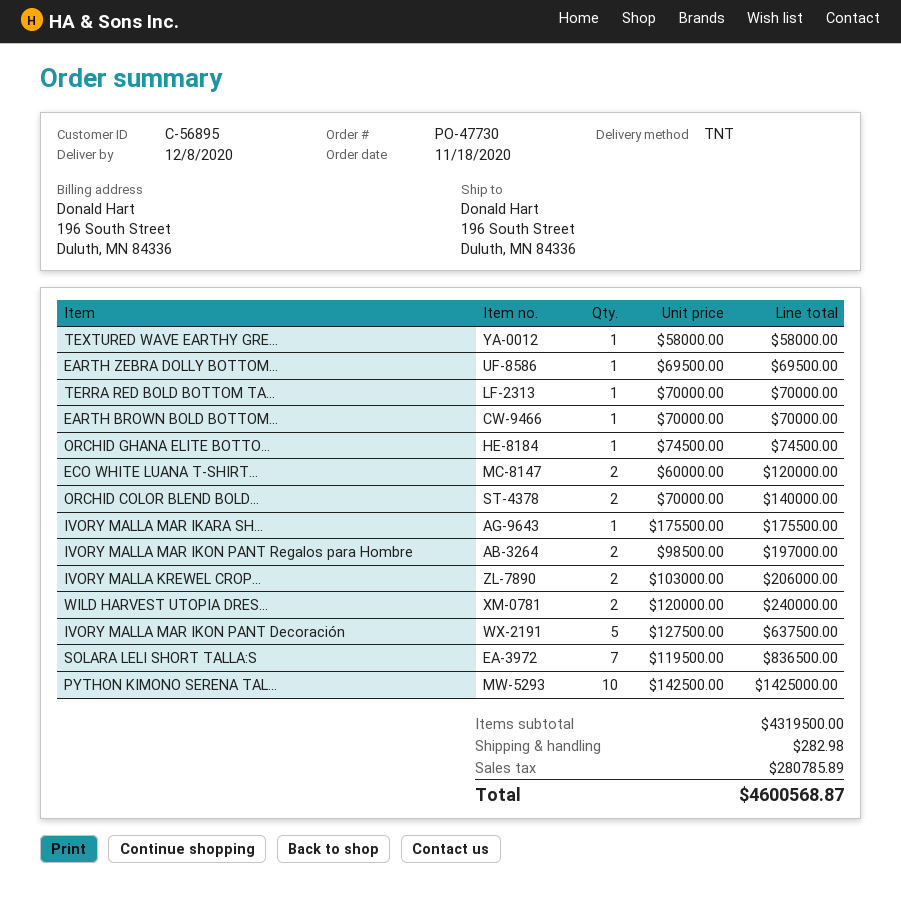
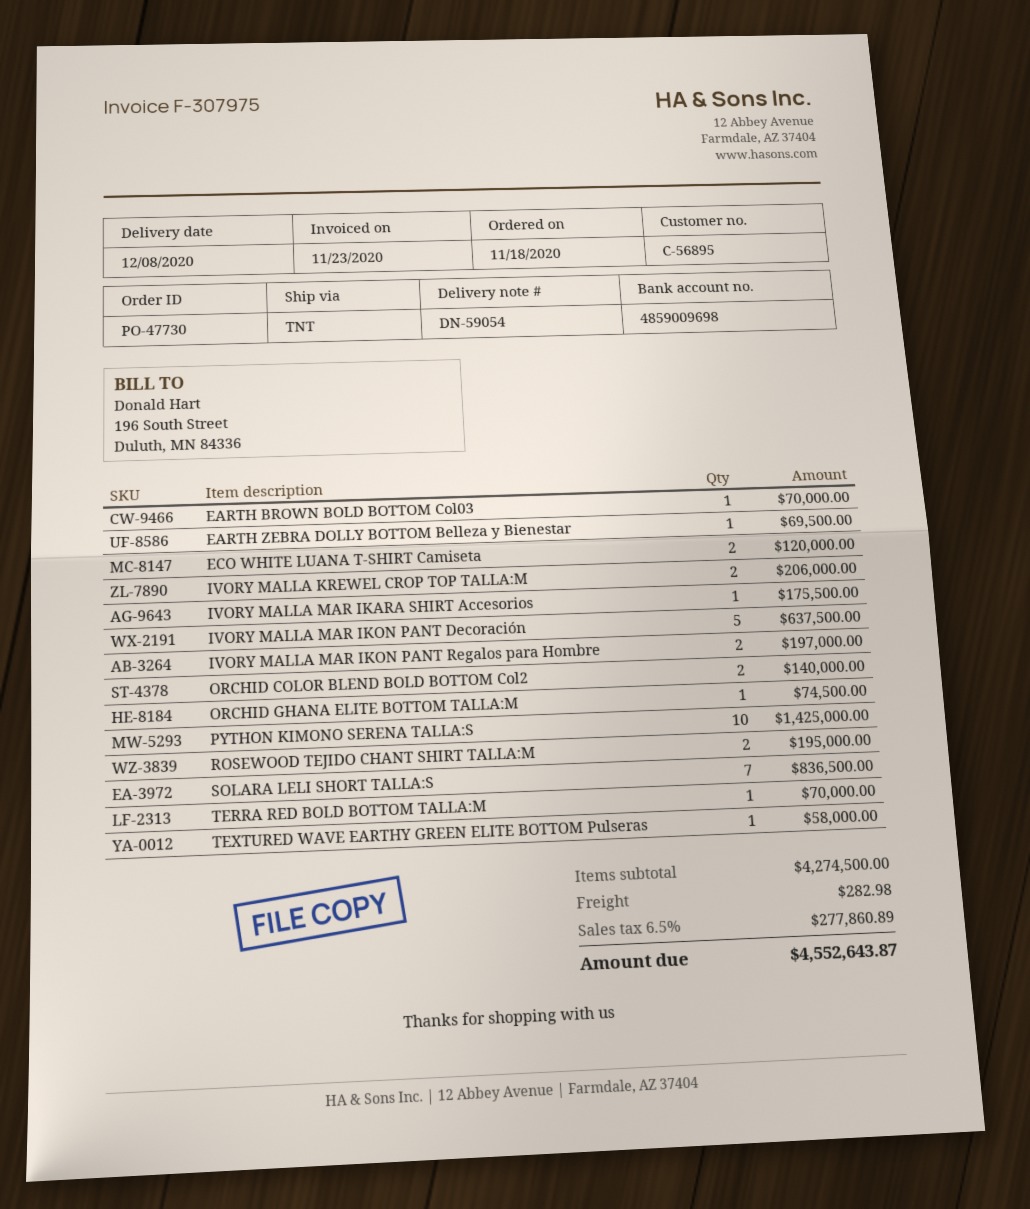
WILD HARVEST UTOPIA DRES...: 2 for 240000.00 -> none
ROSEWOOD TEJIDO CHANT SHIRT TALLA:M: none -> 2 for 195000.00
subtotal: 4319500.00 -> 4274500.00
tax: 280785.89 -> 277860.89
total: 4600568.87 -> 4552643.87

